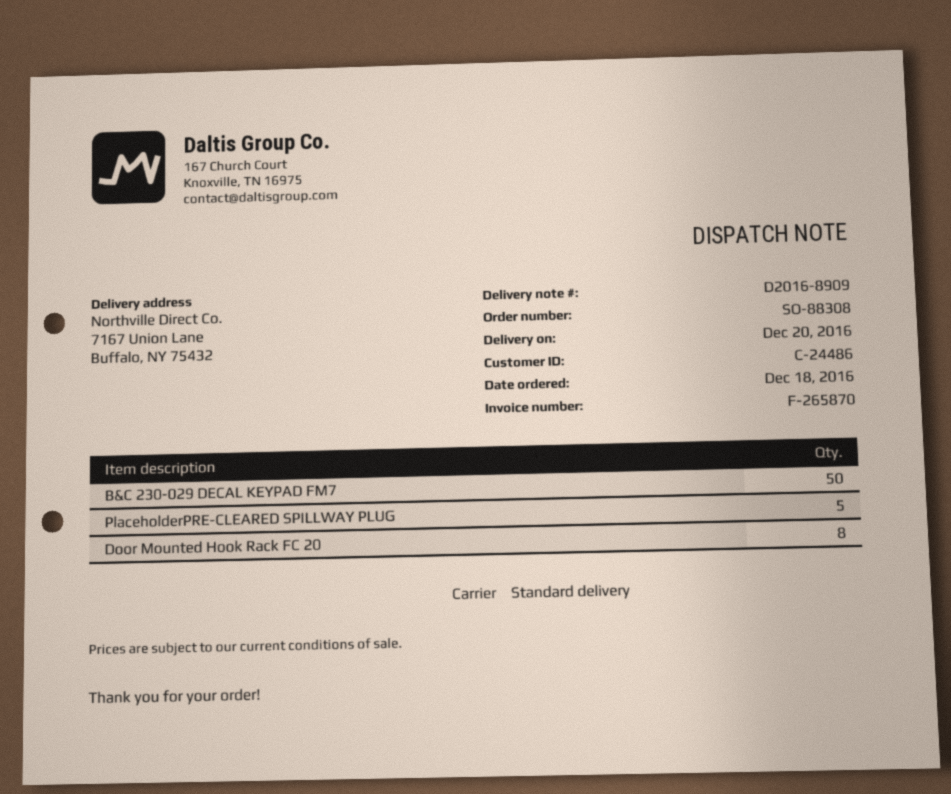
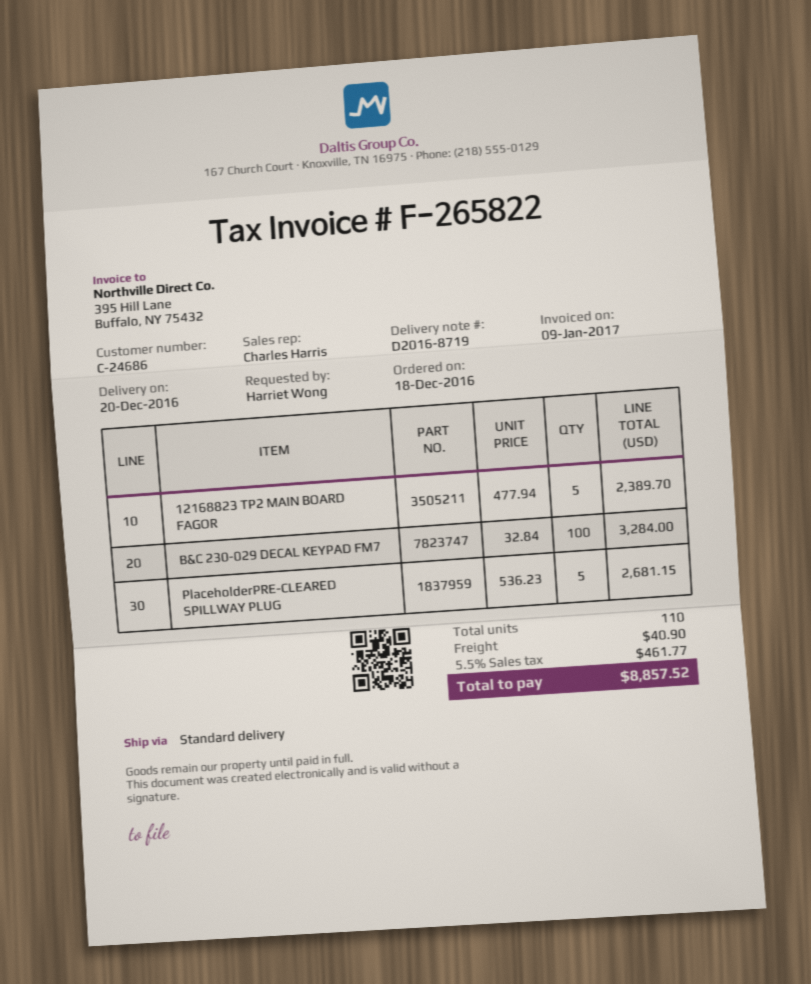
delivery note number: D2016-8909 -> D2016-8719
invoice number: F-265870 -> F-265822
customer number: C-24486 -> C-24686
B&C 230-029 DECAL KEYPAD FM7: 50 -> 100
Door Mounted Hook Rack FC 20: 8 -> none
12168823 TP2 MAIN BOARD FAGOR: none -> 5

